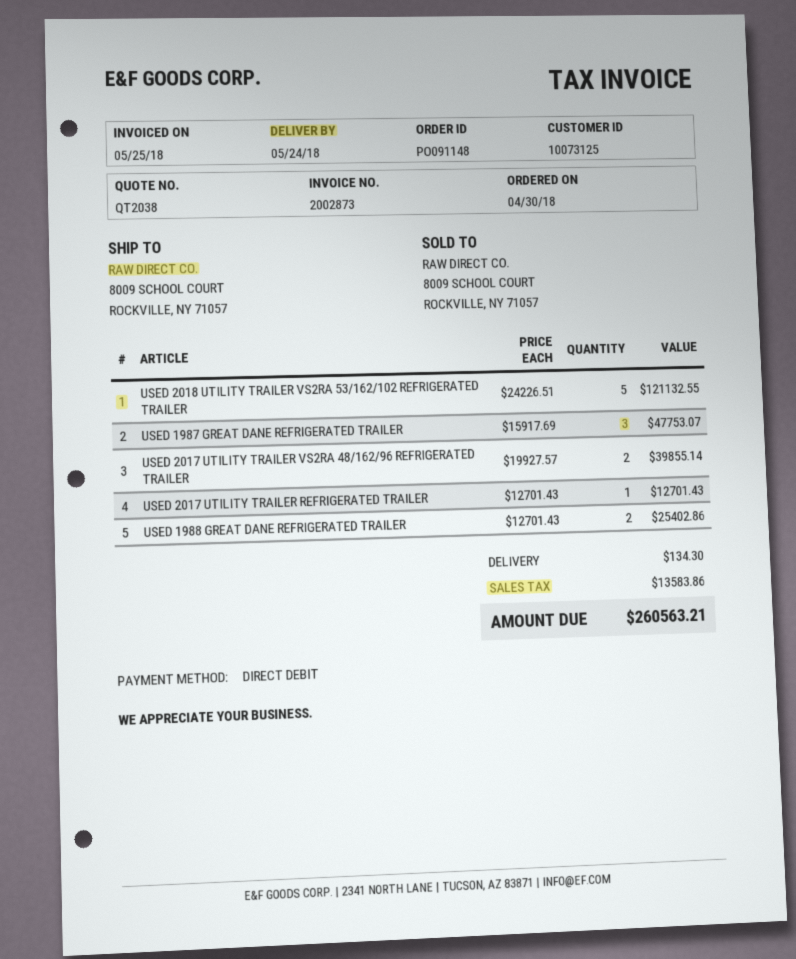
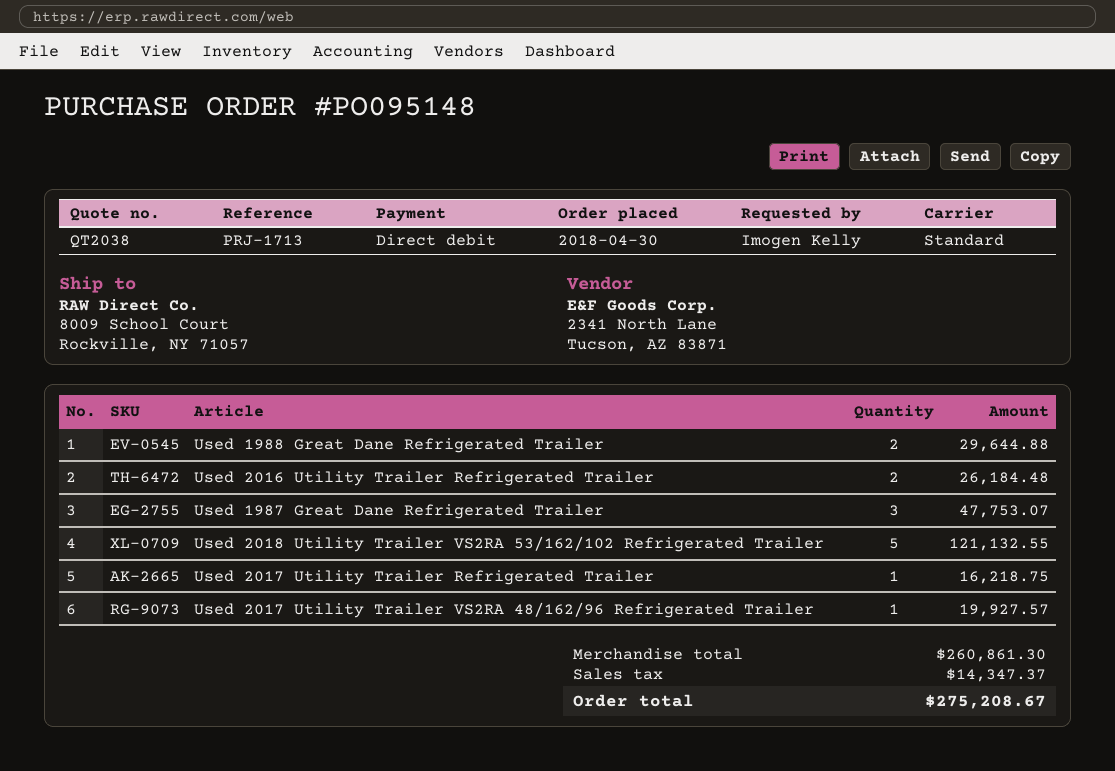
order number: PO091148 -> PO095148
USED 2017 UTILITY TRAILER VS2RA 48/162/96 REFRIGERATED TRAILER: 2 for 39855.14 -> 1 for 19927.57
USED 2017 UTILITY TRAILER REFRIGERATED TRAILER: 1 for 12701.43 -> 1 for 16218.75
USED 1988 GREAT DANE REFRIGERATED TRAILER: 2 for 25402.86 -> 2 for 29644.88
Used 2016 Utility Trailer Refrigerated Trailer: none -> 2 for 26184.48
shipping: 134.30 -> none
tax: 13583.86 -> 14347.37
total: 260563.21 -> 275208.67

